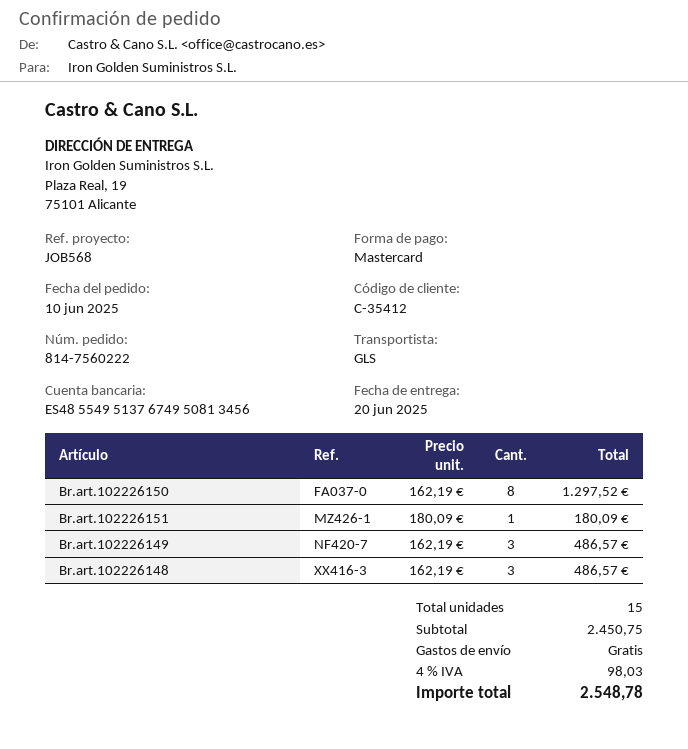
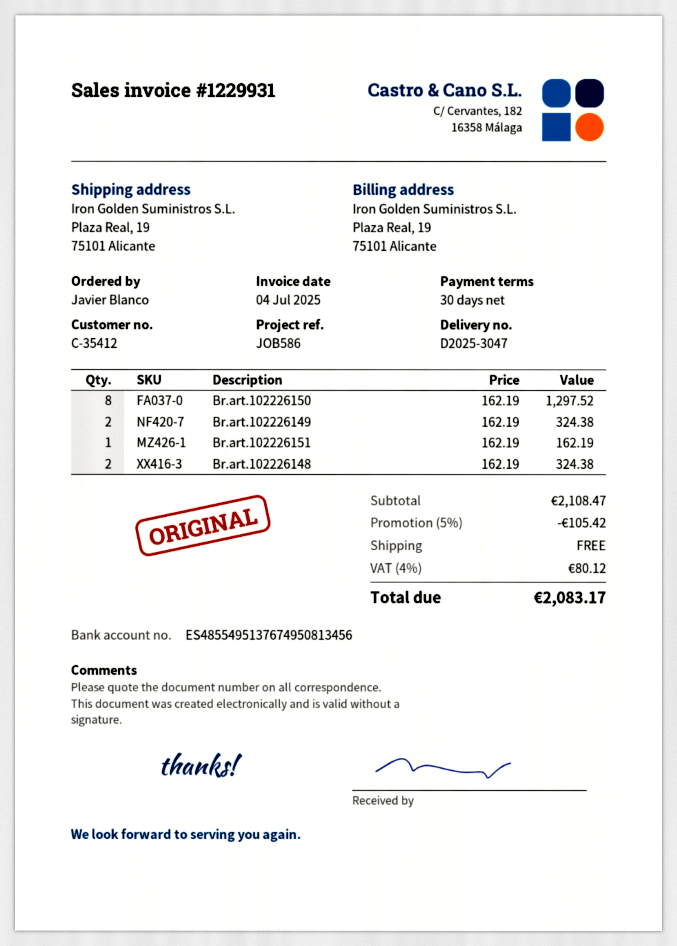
reference: JOB568 -> JOB586
Br.art.102226151: 1 x 180.09 = 180.09 -> 1 x 162.19 = 162.19
Br.art.102226149: 3 x 162.19 = 486.57 -> 2 x 162.19 = 324.38
Br.art.102226148: 3 x 162.19 = 486.57 -> 2 x 162.19 = 324.38
subtotal: 2450.75 -> 2108.47
discount: none -> 5% = 105.42
tax: 4% = 98.03 -> 4% = 80.12
total: 2548.78 -> 2083.17

